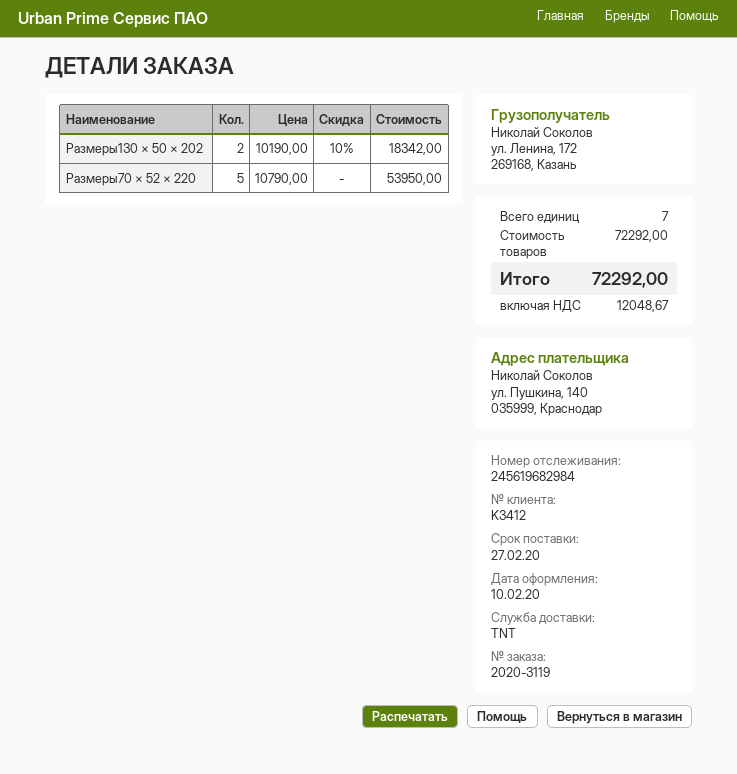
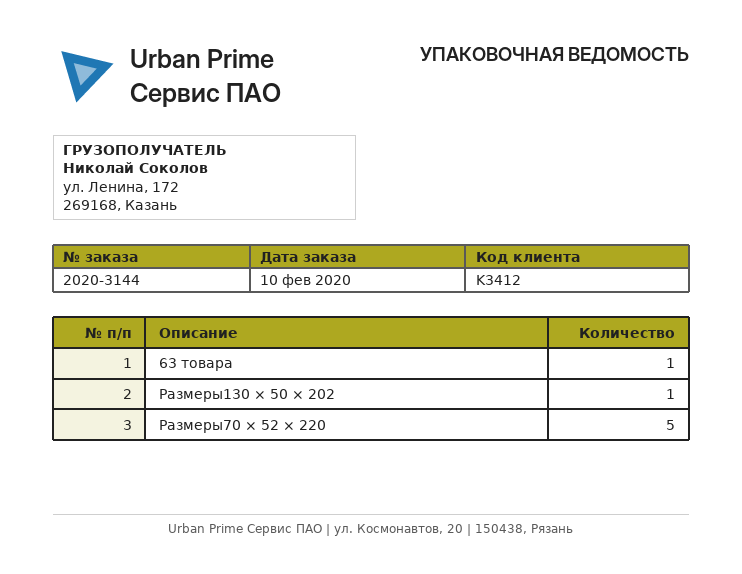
order number: 2020-3119 -> 2020-3144
Размеры130 × 50 × 202: 2 -> 1
63 товара: none -> 1

